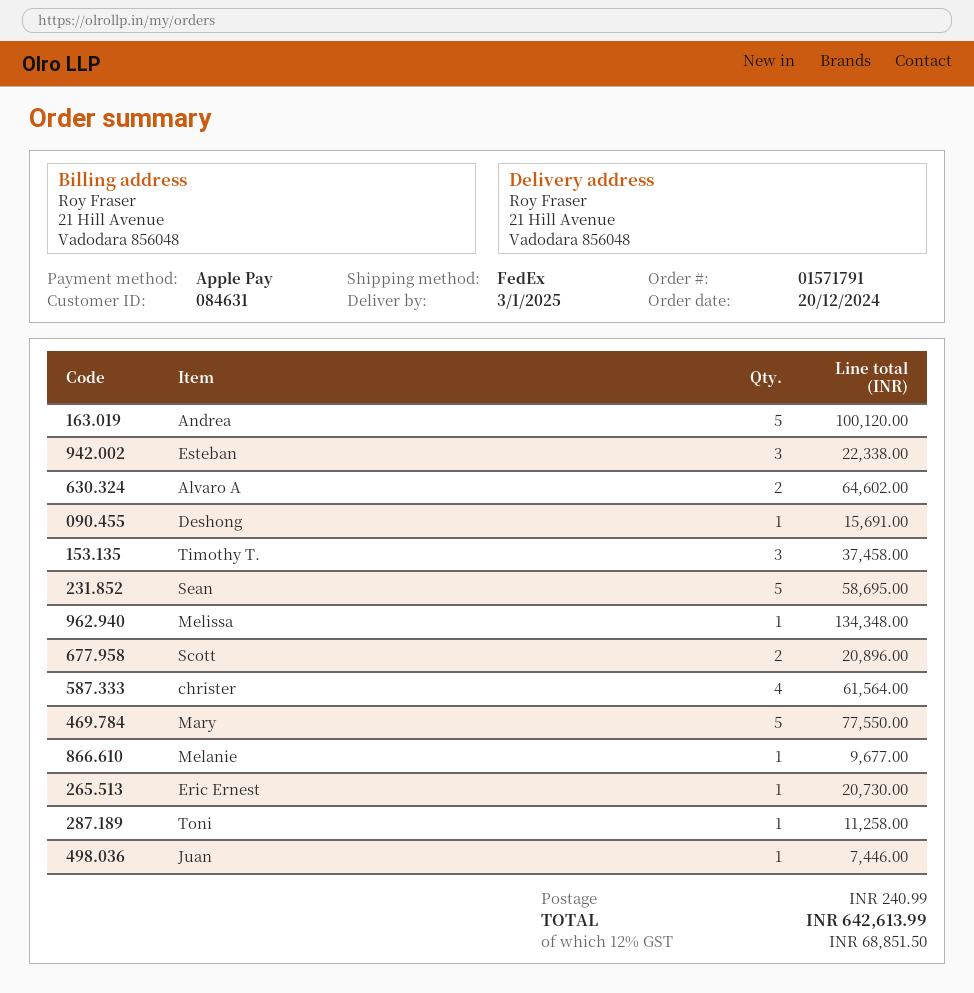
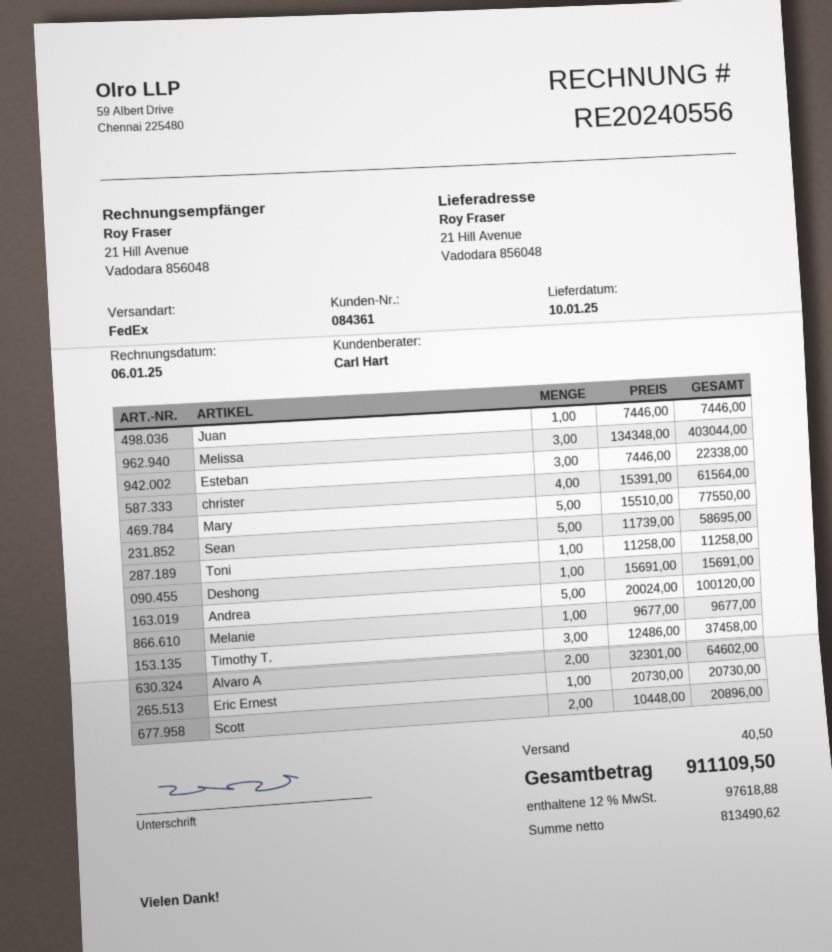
delivery date: 2025-01-03 -> 2025-01-10
customer number: 084631 -> 084361
Melissa: 1 for 134348.00 -> 3 for 403044.00
shipping: 240.99 -> 40.50
tax: 12% = 68851.50 -> 12% = 97618.88
total: 642613.99 -> 911109.50

